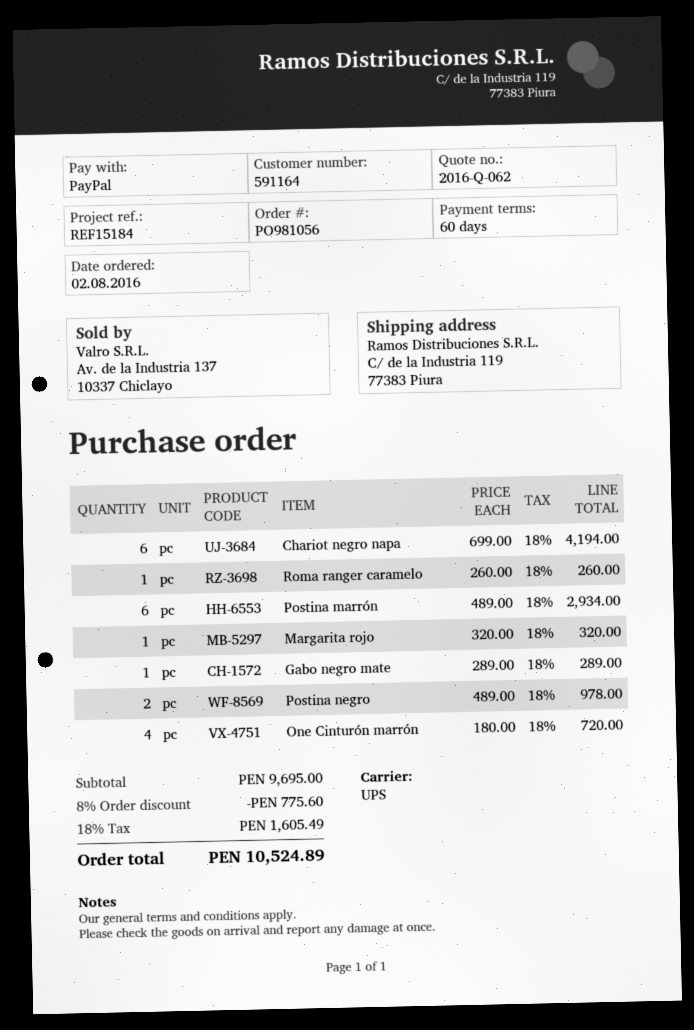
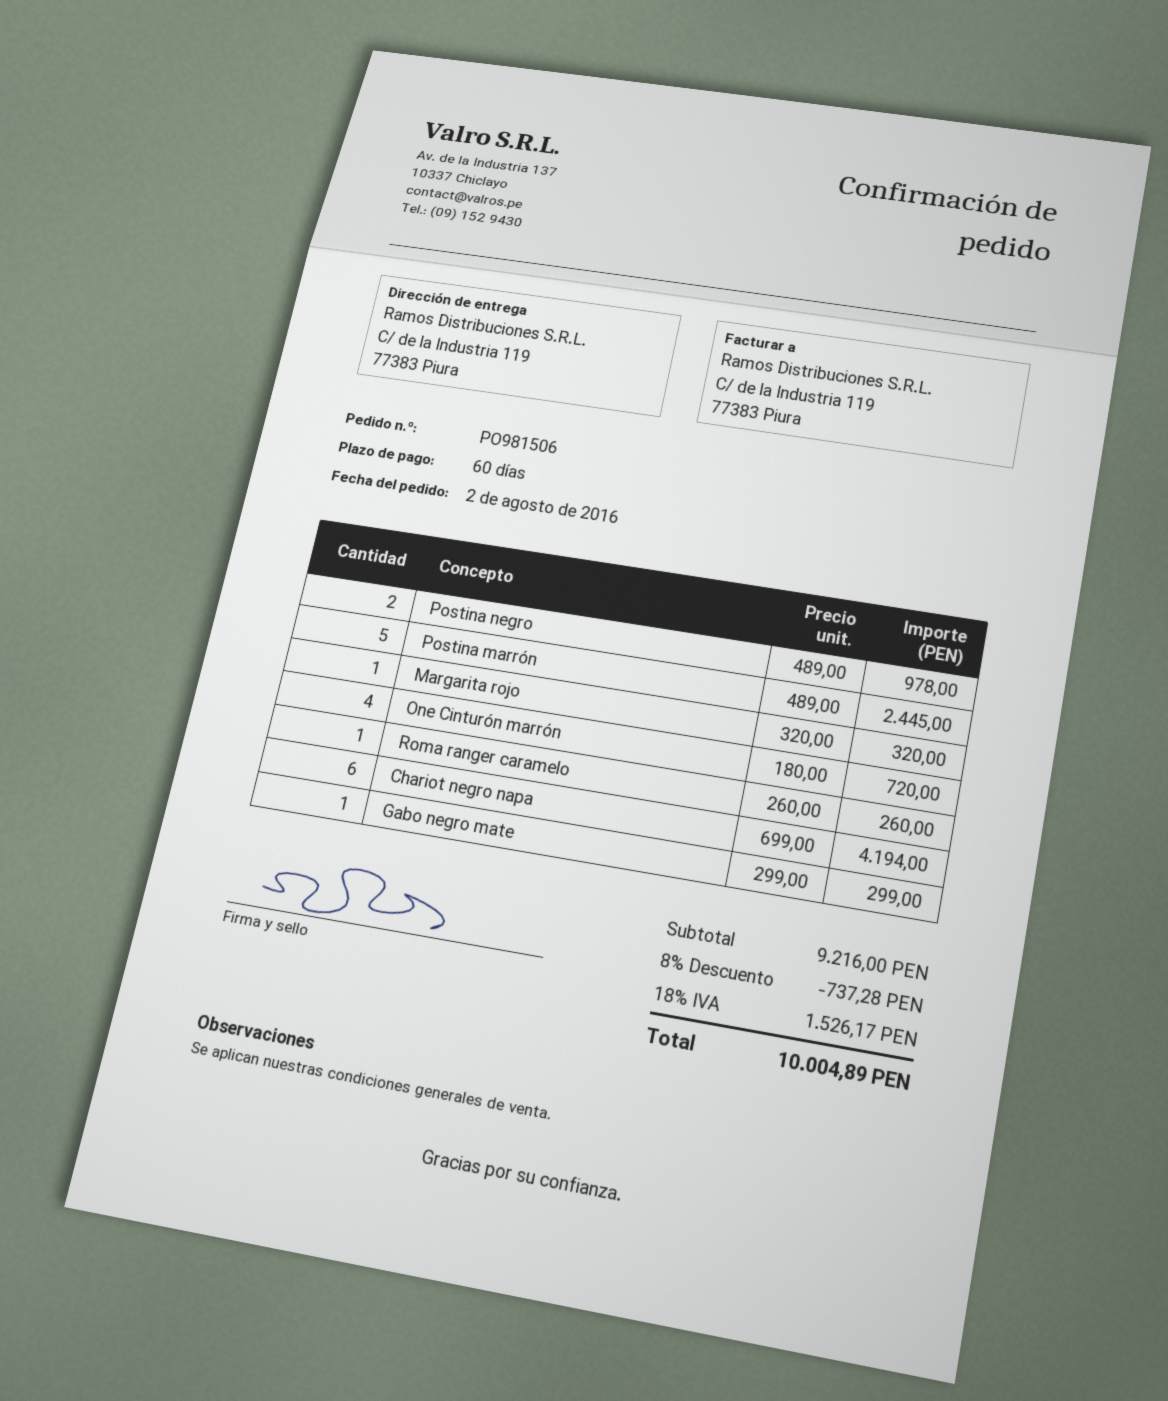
order number: PO981056 -> PO981506
Postina marrón: 6 x 489.00 = 2934.00 -> 5 x 489.00 = 2445.00
Gabo negro mate: 1 x 289.00 = 289.00 -> 1 x 299.00 = 299.00
subtotal: 9695.00 -> 9216.00
discount: 8% = 775.60 -> 8% = 737.28
tax: 18% = 1605.49 -> 18% = 1526.17
total: 10524.89 -> 10004.89

